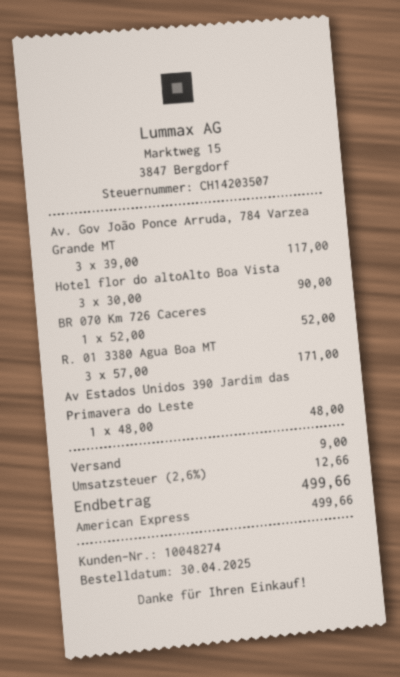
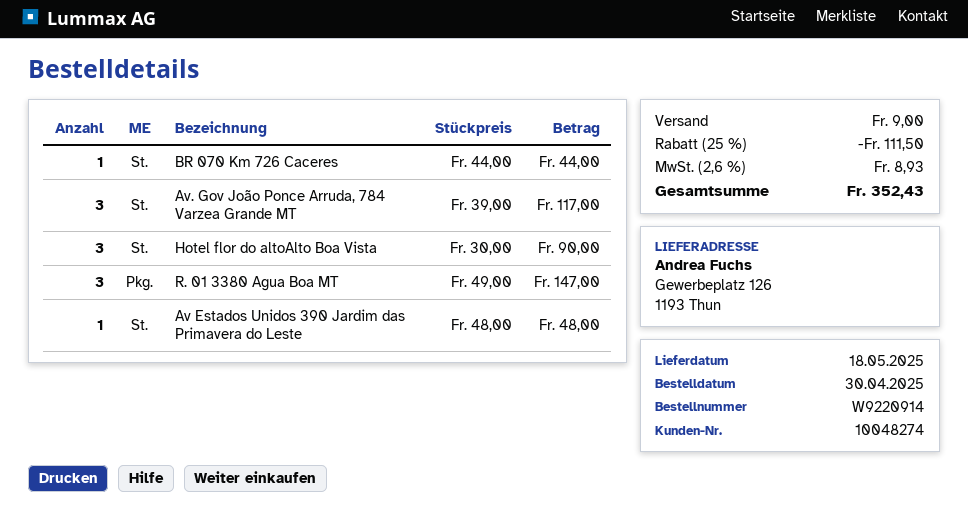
BR 070 Km 726 Caceres: 1 x 52.00 = 52.00 -> 1 x 44.00 = 44.00
R. 01 3380 Agua Boa MT: 3 x 57.00 = 171.00 -> 3 x 49.00 = 147.00
discount: none -> 25% = 111.50
tax: 2.6% = 12.66 -> 2.6% = 8.93
total: 499.66 -> 352.43

